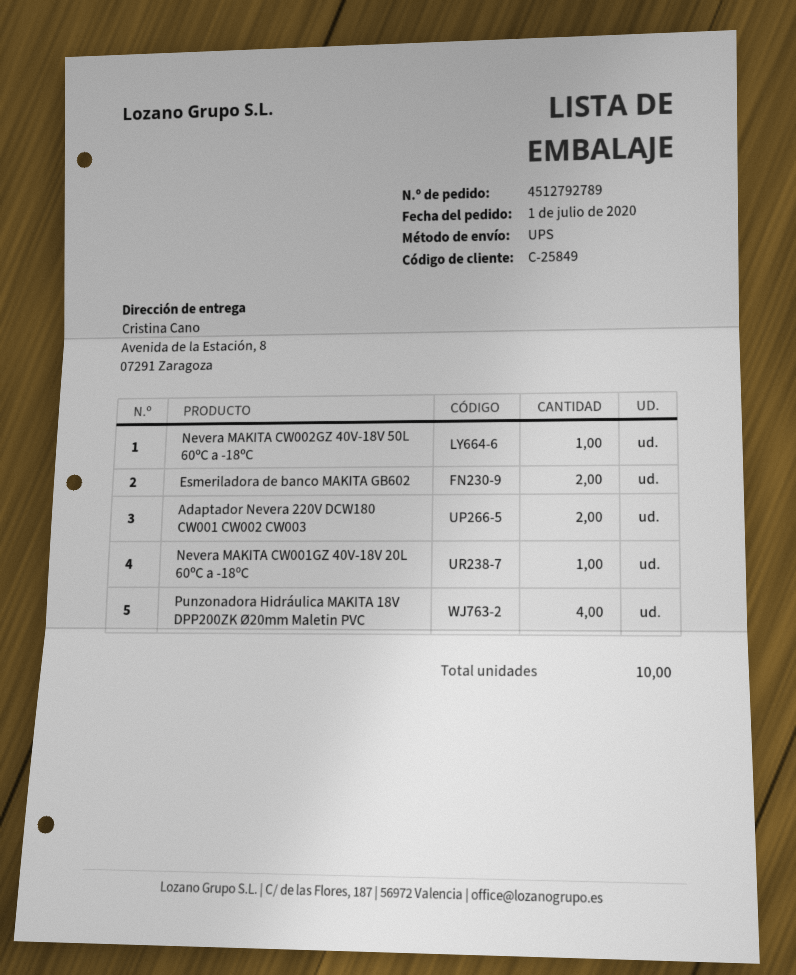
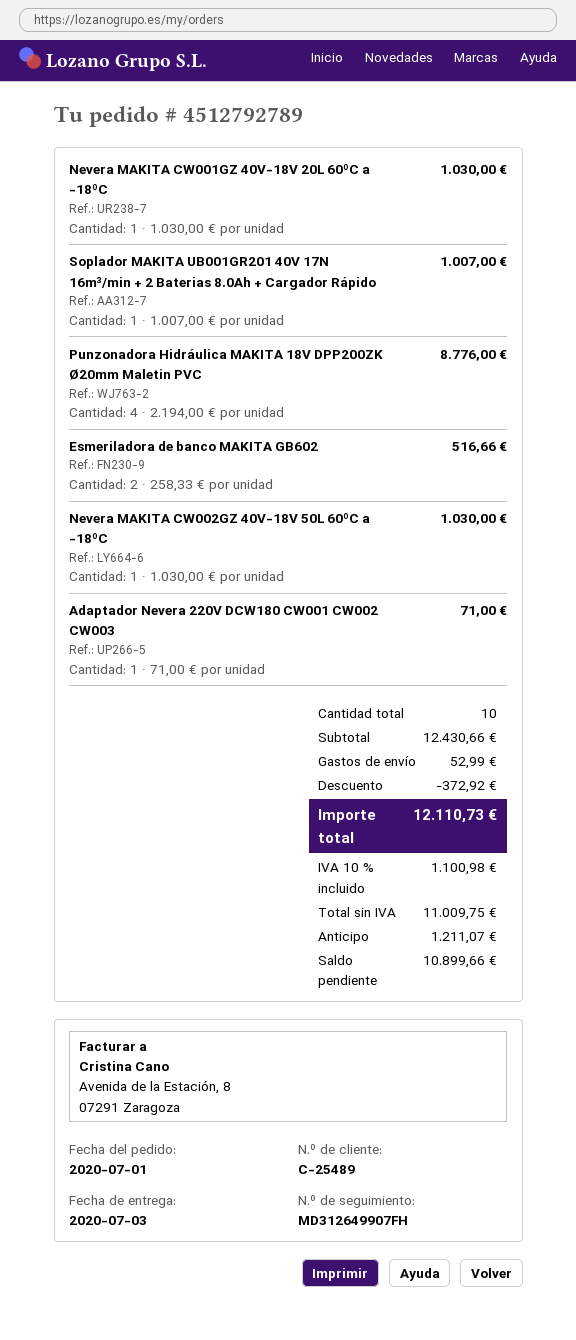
customer number: C-25849 -> C-25489
Adaptador Nevera 220V DCW180 CW001 CW002 CW003: 2 -> 1
Soplador MAKITA UB001GR201 40V 17N 16m³/min + 2 Baterias 8.0Ah + Cargador Rápido: none -> 1

